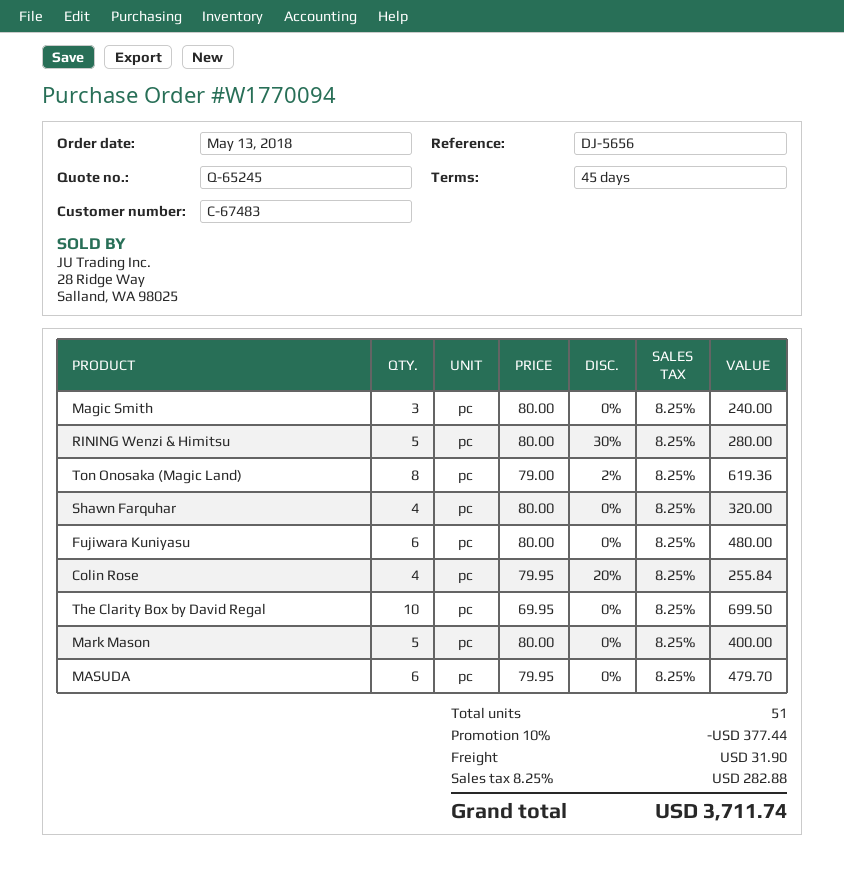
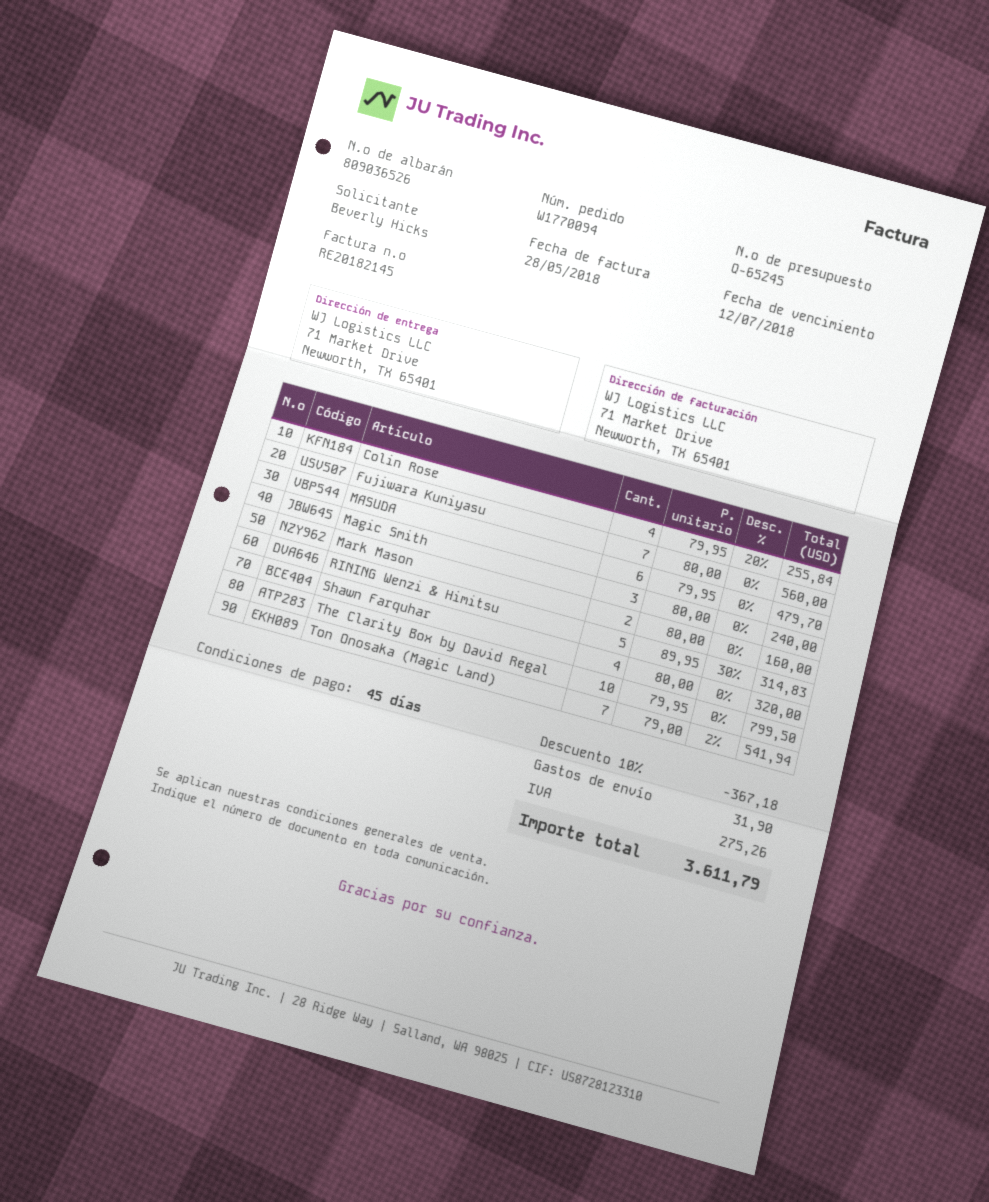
RINING Wenzi & Himitsu: 5 x 80.00 - 30% = 280.00 -> 5 x 89.95 - 30% = 314.83
Ton Onosaka (Magic Land): 8 x 79.00 - 2% = 619.36 -> 7 x 79.00 - 2% = 541.94
Fujiwara Kuniyasu: 6 x 80.00 = 480.00 -> 7 x 80.00 = 560.00
The Clarity Box by David Regal: 10 x 69.95 = 699.50 -> 10 x 79.95 = 799.50
Mark Mason: 5 x 80.00 = 400.00 -> 2 x 80.00 = 160.00
discount: 10% = 377.44 -> 10% = 367.18
tax: 282.88 -> 275.26
total: 3711.74 -> 3611.79

